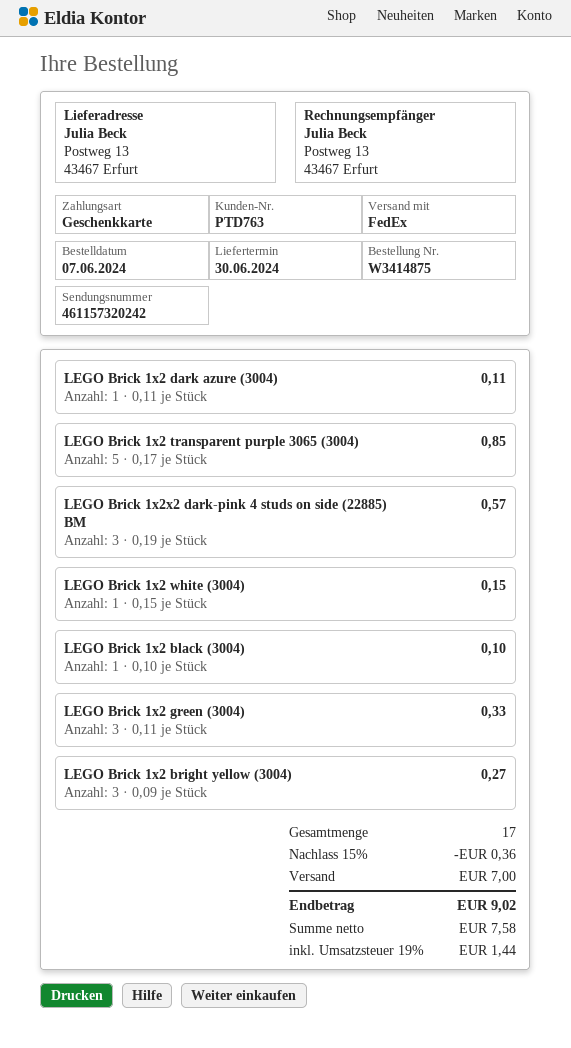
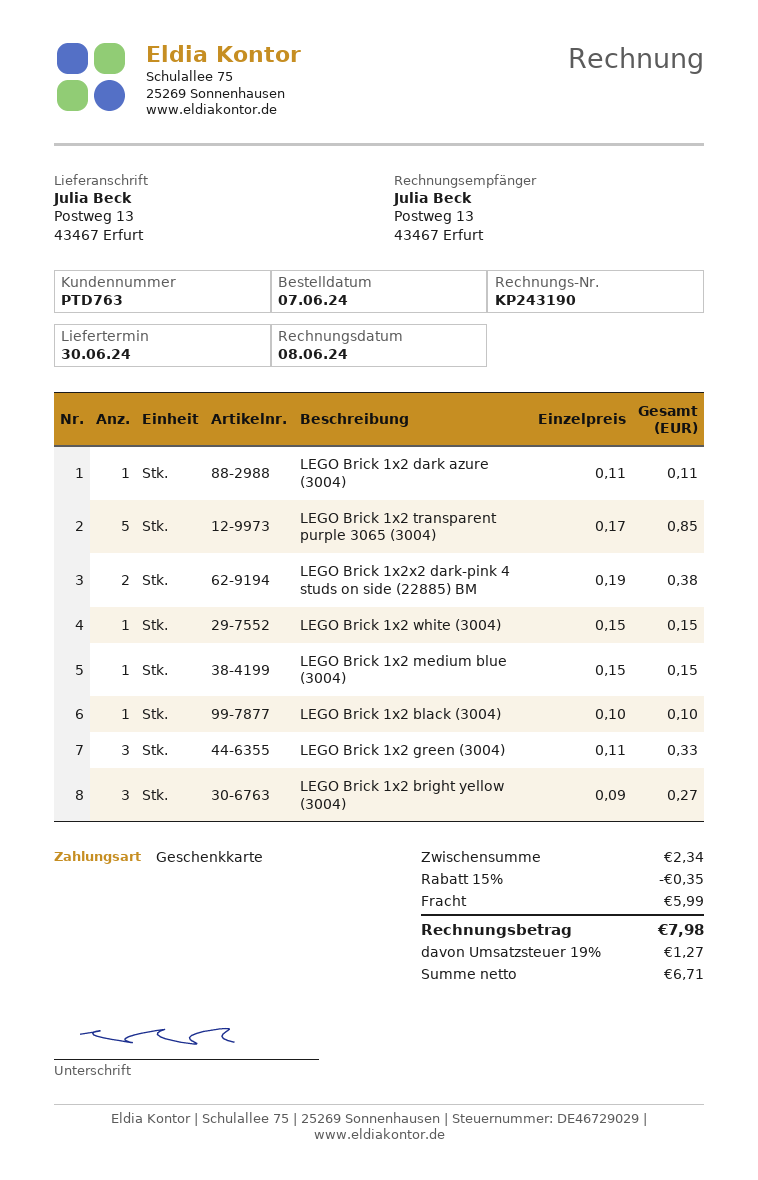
LEGO Brick 1x2x2 dark-pink 4 studs on side (22885) BM: 3 x 0.19 = 0.57 -> 2 x 0.19 = 0.38
LEGO Brick 1x2 medium blue (3004): none -> 1 x 0.15 = 0.15
discount: 15% = 0.36 -> 15% = 0.35
shipping: 7.00 -> 5.99
net: 7.58 -> 6.71
tax: 19% = 1.44 -> 19% = 1.27
total: 9.02 -> 7.98

